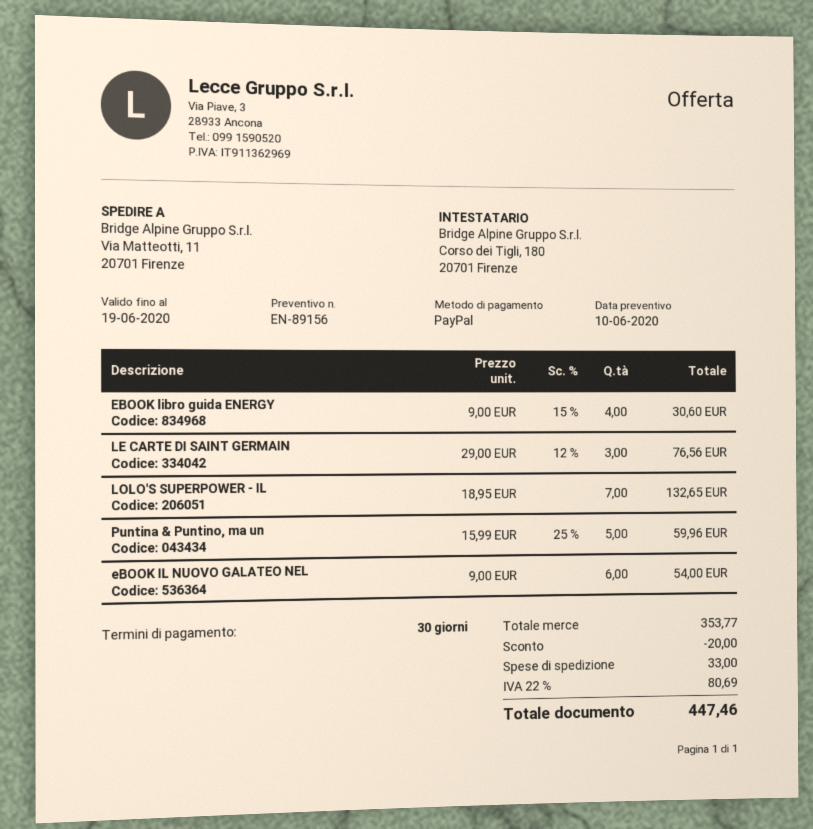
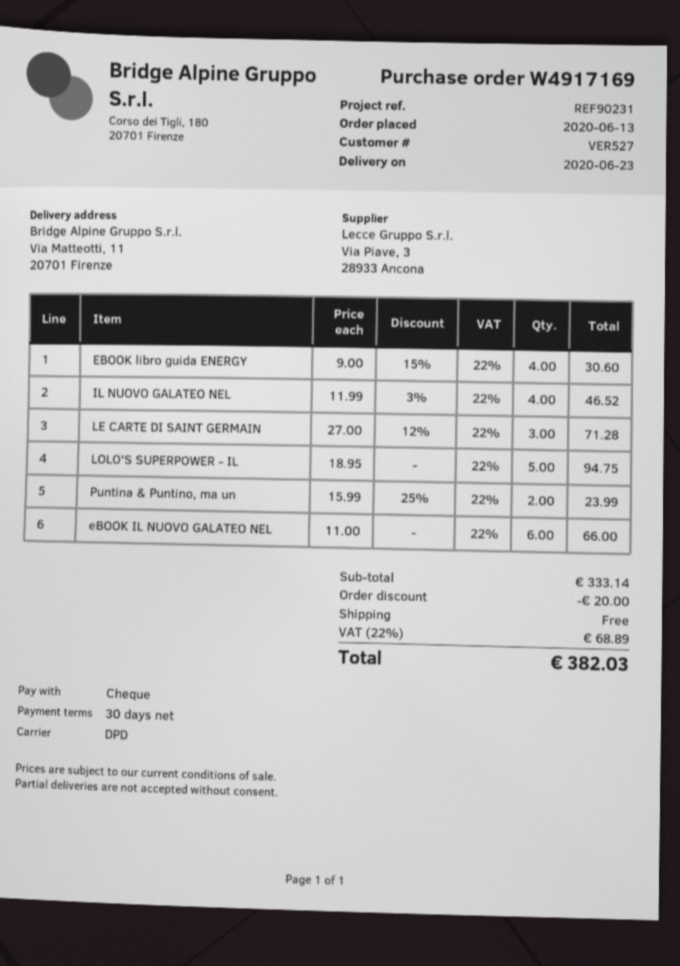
payment method: PayPal -> cheque
LE CARTE DI SAINT GERMAIN: 3 x 29.00 - 12% = 76.56 -> 3 x 27.00 - 12% = 71.28
LOLO'S SUPERPOWER - IL: 7 x 18.95 = 132.65 -> 5 x 18.95 = 94.75
Puntina & Puntino, ma un: 5 x 15.99 - 25% = 59.96 -> 2 x 15.99 - 25% = 23.99
eBOOK IL NUOVO GALATEO NEL: 6 x 9.00 = 54.00 -> 6 x 11.00 = 66.00
IL NUOVO GALATEO NEL: none -> 4 x 11.99 - 3% = 46.52
subtotal: 353.77 -> 333.14
shipping: 33.00 -> 0.00
tax: 22% = 80.69 -> 22% = 68.89
total: 447.46 -> 382.03

